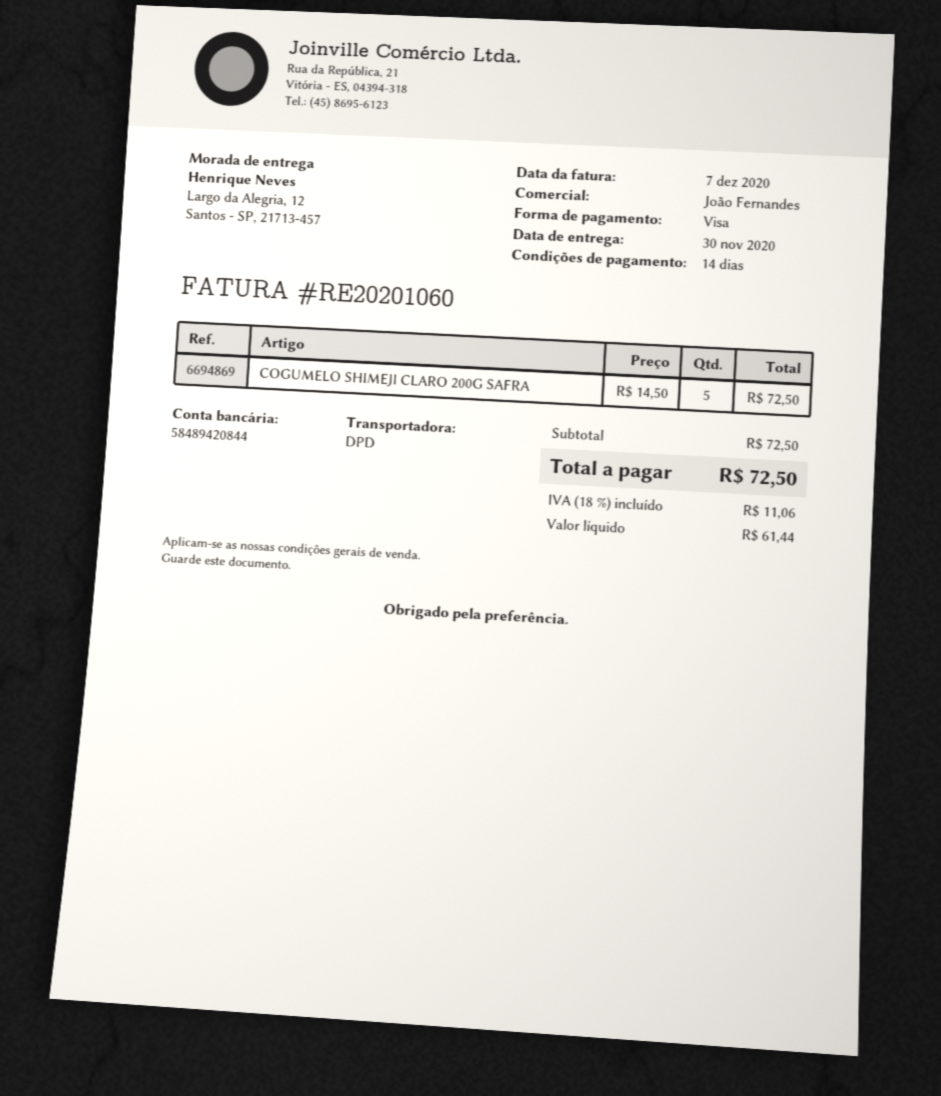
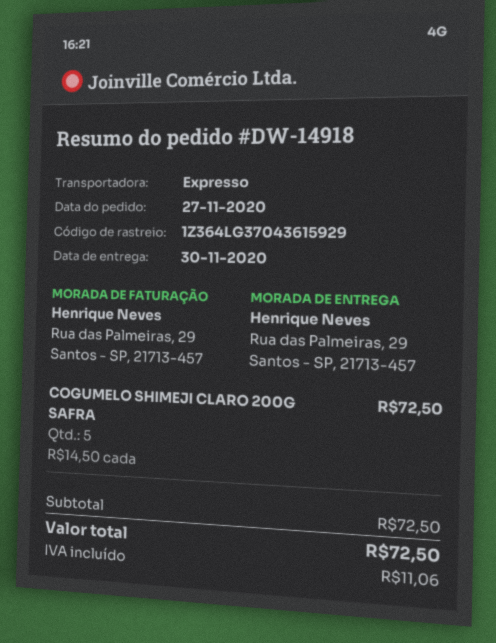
shipping method: DPD -> express
ship to: Largo da Alegria, 12, Santos - SP, 21713-457 -> Rua das Palmeiras, 29, Santos - SP, 21713-457

